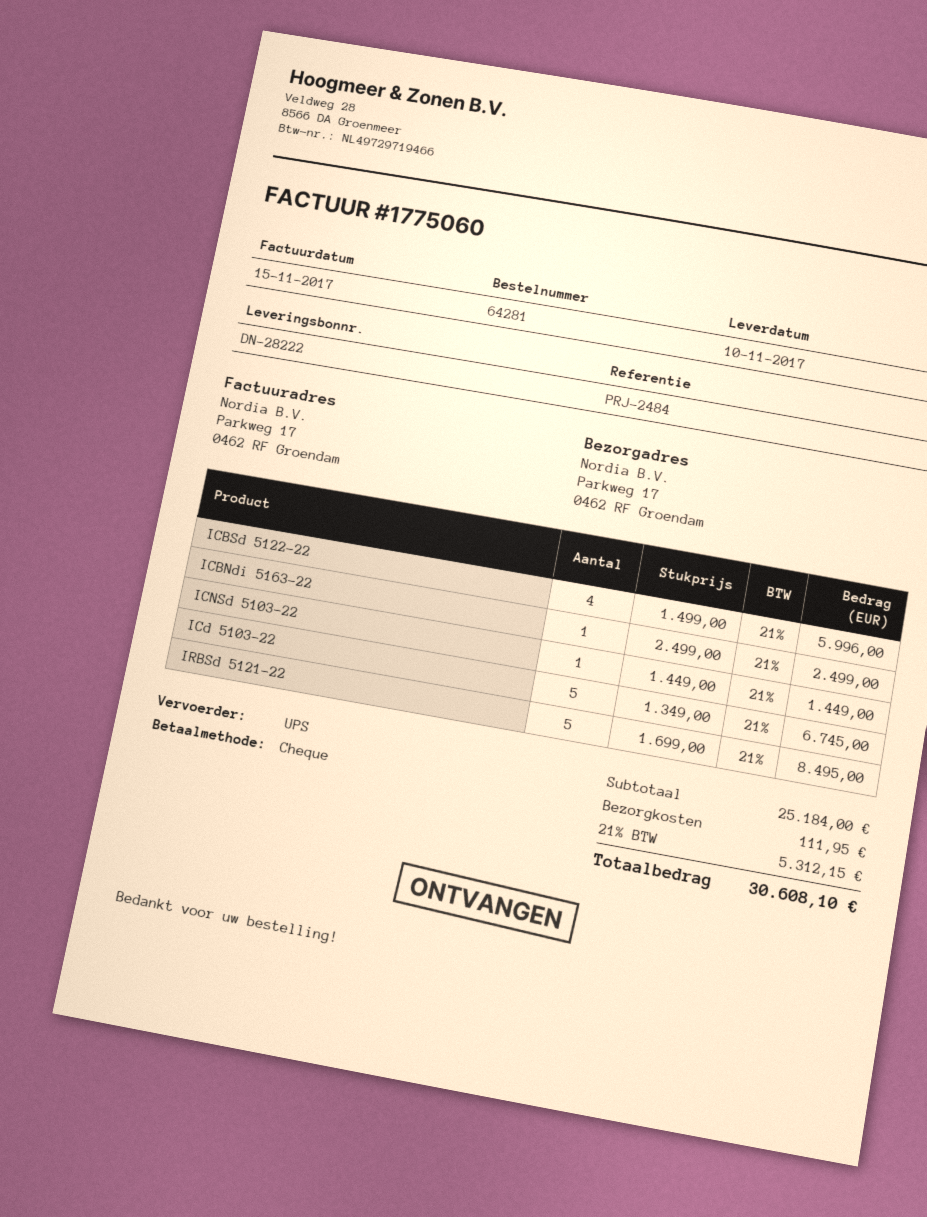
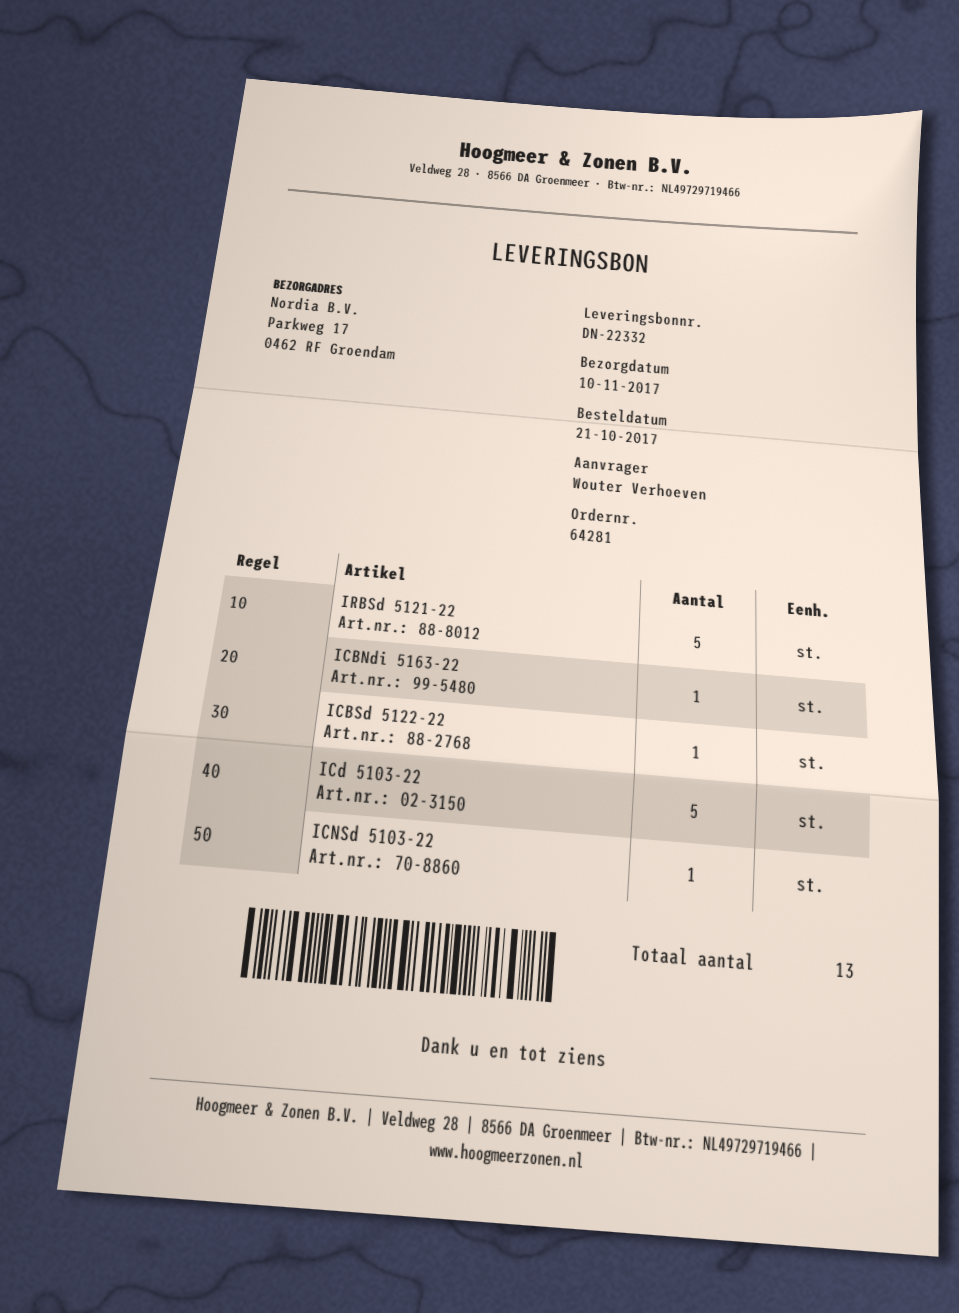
delivery note number: DN-28222 -> DN-22332
ICBSd 5122-22: 4 -> 1

